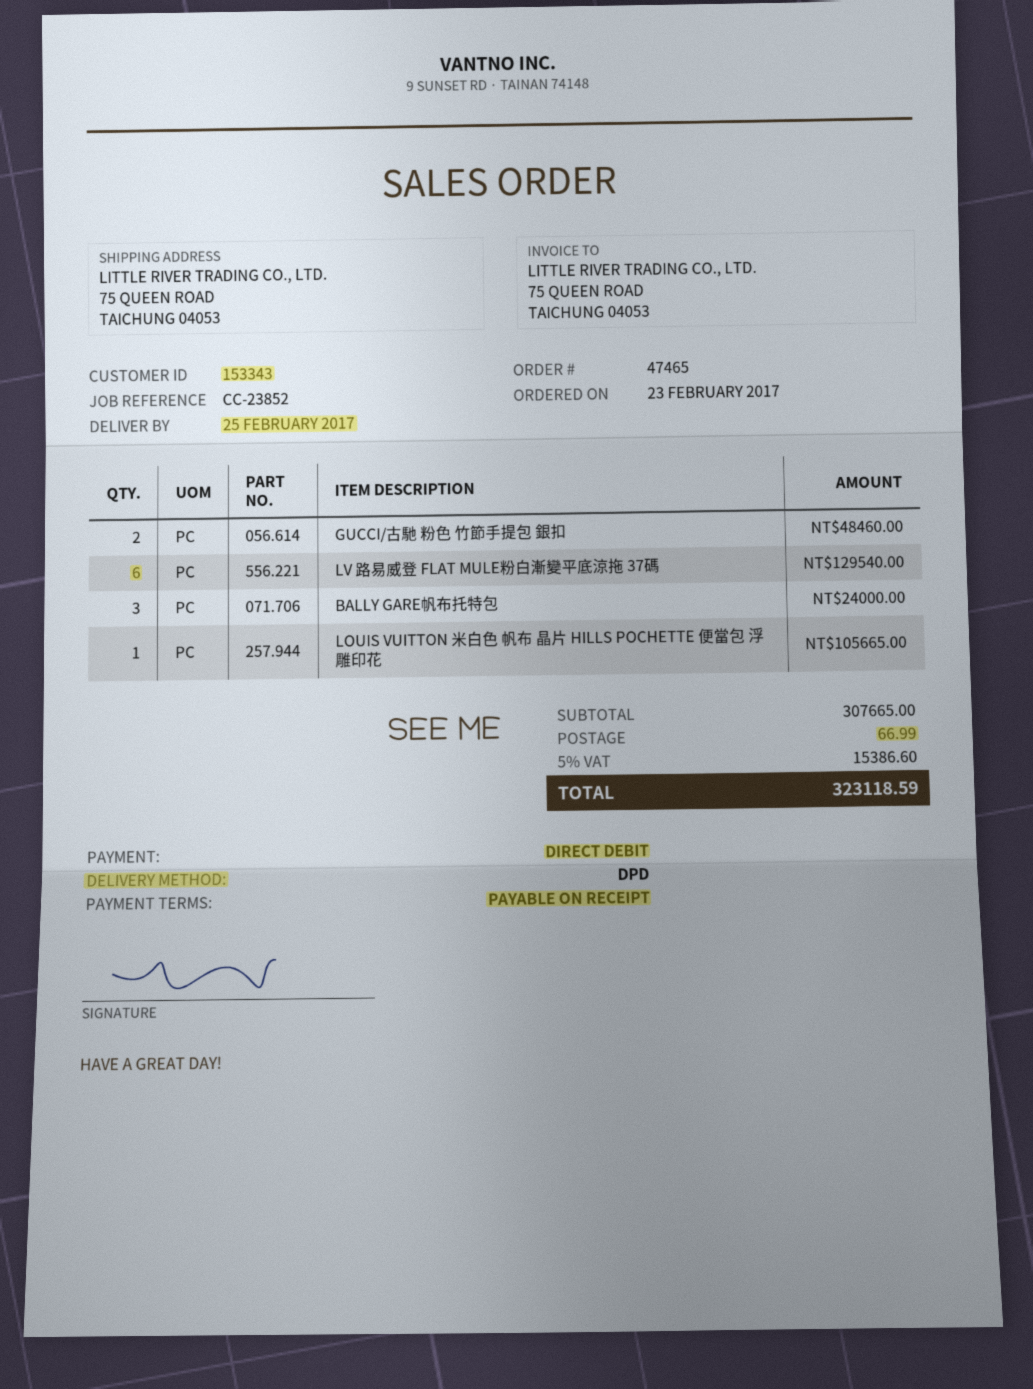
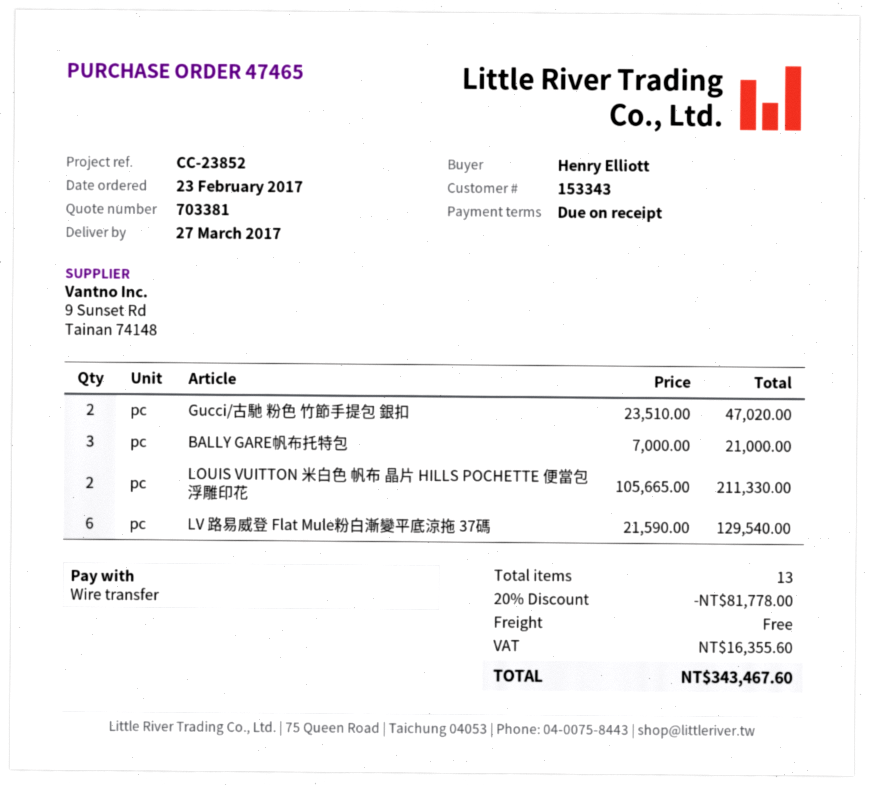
delivery date: 2017-02-25 -> 2017-03-27
payment method: direct debit -> bank transfer
GUCCI/古馳 粉色 竹節手提包 銀扣: 2 for 48460.00 -> 2 for 47020.00
BALLY GARE帆布托特包: 3 for 24000.00 -> 3 for 21000.00
LOUIS VUITTON 米白色 帆布 晶片 HILLS POCHETTE 便當包 浮雕印花: 1 for 105665.00 -> 2 for 211330.00
discount: none -> 20% = 81778.00
shipping: 66.99 -> 0.00
tax: 15386.60 -> 16355.60
total: 323118.59 -> 343467.60

